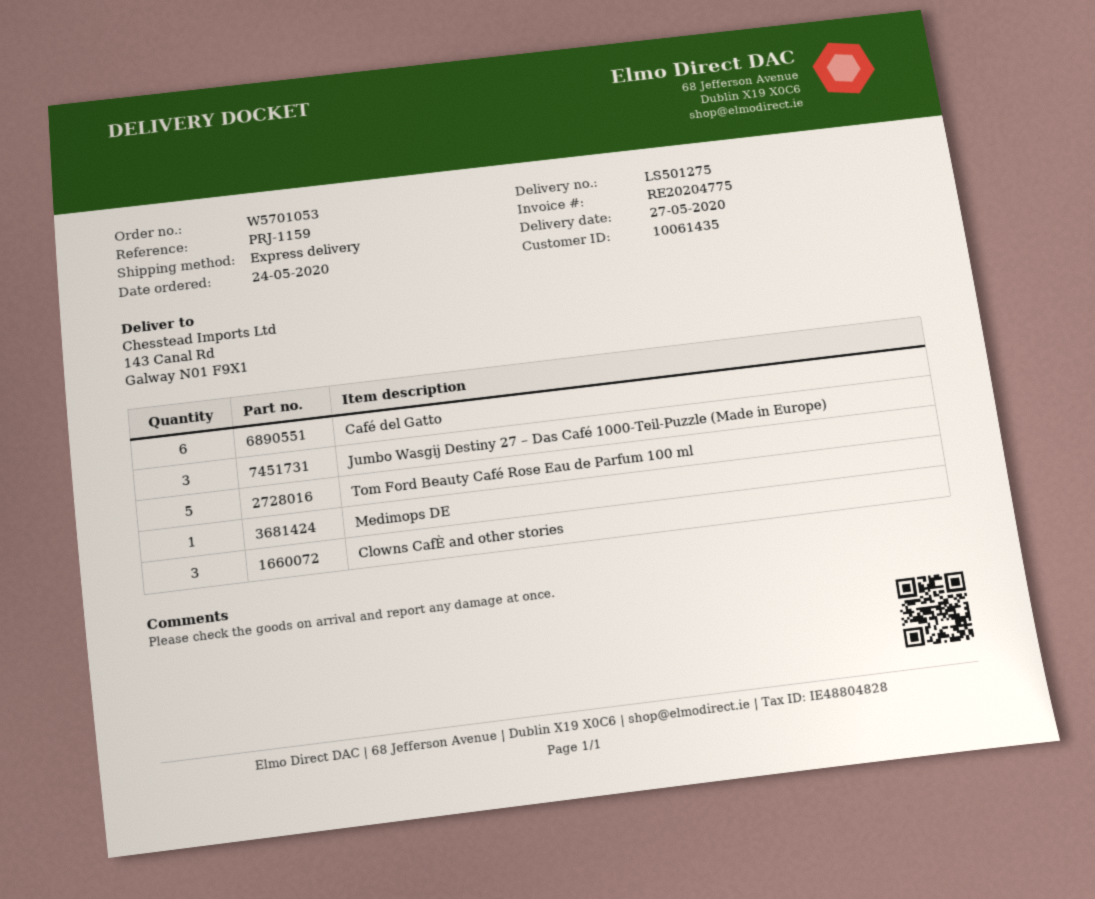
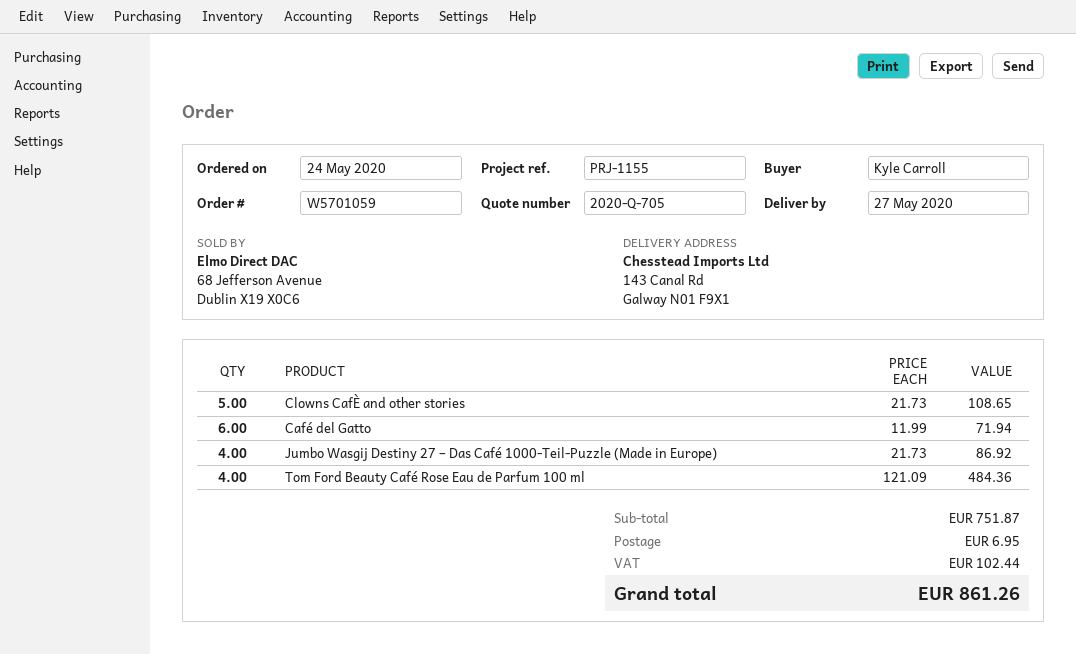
order number: W5701053 -> W5701059
reference: PRJ-1159 -> PRJ-1155
Jumbo Wasgij Destiny 27 – Das Café 1000‑Teil-Puzzle (Made in Europe): 3 -> 4
Tom Ford Beauty Café Rose Eau de Parfum 100 ml: 5 -> 4
Medimops DE: 1 -> none
Clowns CafÈ and other stories: 3 -> 5

